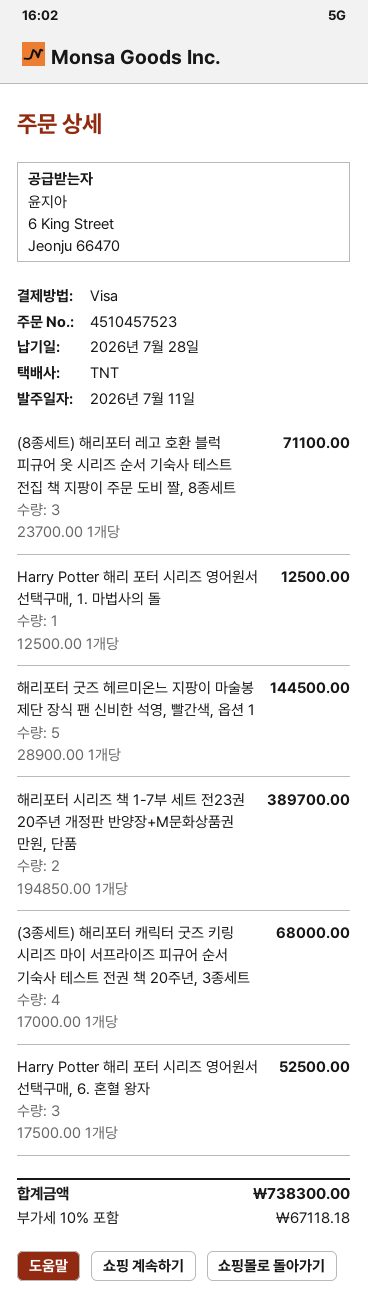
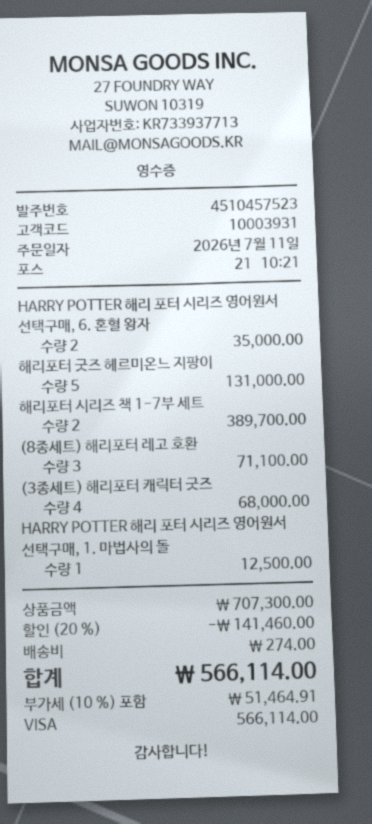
해리포터 굿즈 헤르미온느 지팡이 마술봉 제단 장식 팬 신비한 석영, 빨간색, 옵션 1: 5 for 144500.00 -> 5 for 131000.00
Harry Potter 해리 포터 시리즈 영어원서 선택구매, 6. 혼혈 왕자: 3 for 52500.00 -> 2 for 35000.00
discount: none -> 20% = 141460.00
shipping: none -> 274.00
tax: 10% = 67118.18 -> 10% = 51464.91
total: 738300.00 -> 566114.00

